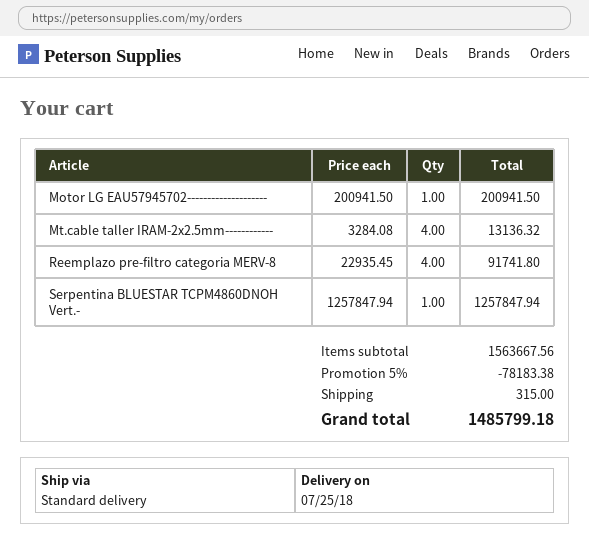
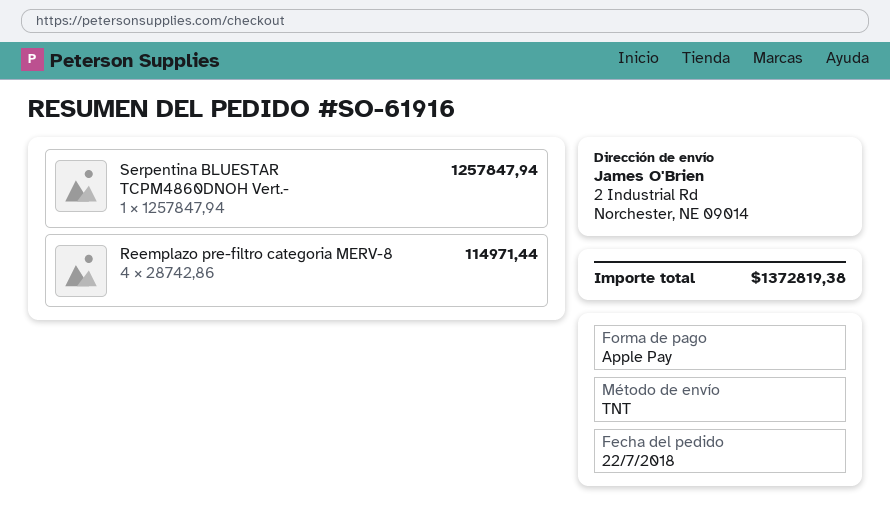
shipping method: standard -> TNT
Motor LG EAU57945702--------------------: 1 x 200941.50 = 200941.50 -> none
Mt.cable taller IRAM-2x2.5mm------------: 4 x 3284.08 = 13136.32 -> none
Reemplazo pre-filtro categoria MERV-8: 4 x 22935.45 = 91741.80 -> 4 x 28742.86 = 114971.44
discount: 5% = 78183.38 -> none
shipping: 315.00 -> none
total: 1485799.18 -> 1372819.38

